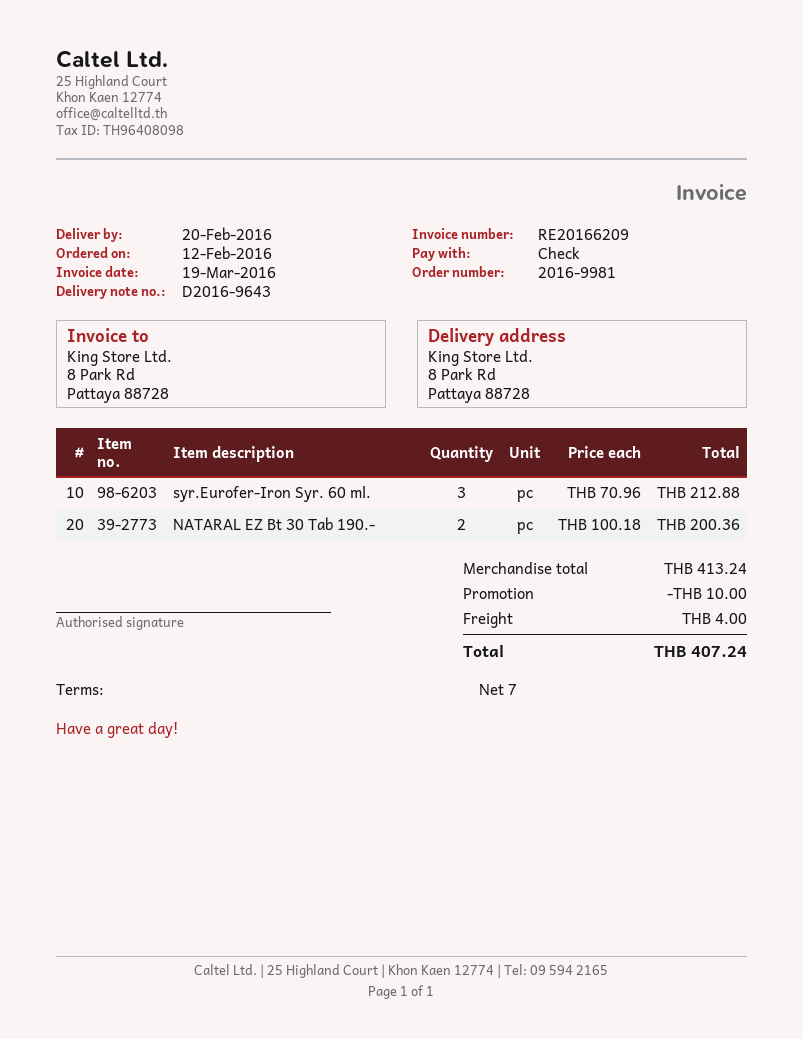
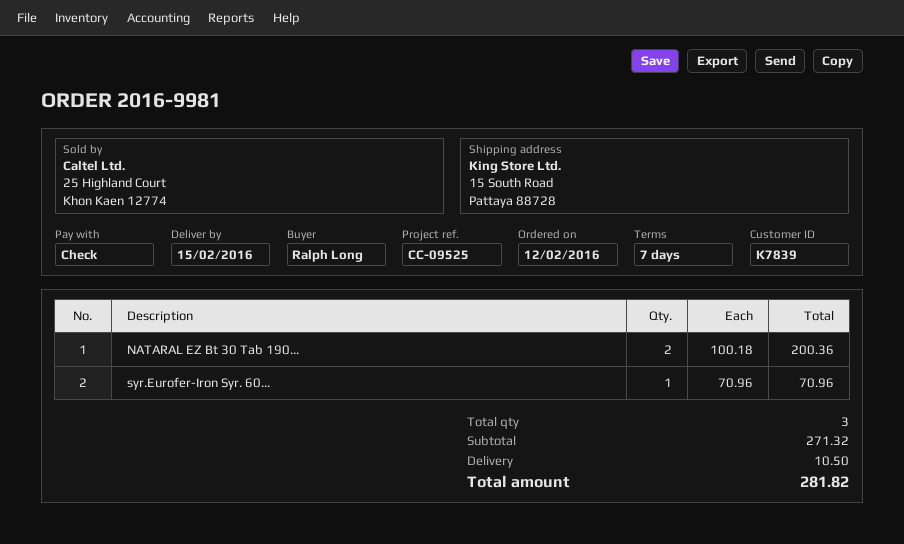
delivery date: 2016-02-20 -> 2016-02-15
ship to: 8 Park Rd, Pattaya 88728 -> 15 South Road, Pattaya 88728
syr.Eurofer-Iron Syr. 60 ml.: 3 x 70.96 = 212.88 -> 1 x 70.96 = 70.96
subtotal: 413.24 -> 271.32
discount: 10.00 -> none
shipping: 4.00 -> 10.50
total: 407.24 -> 281.82

